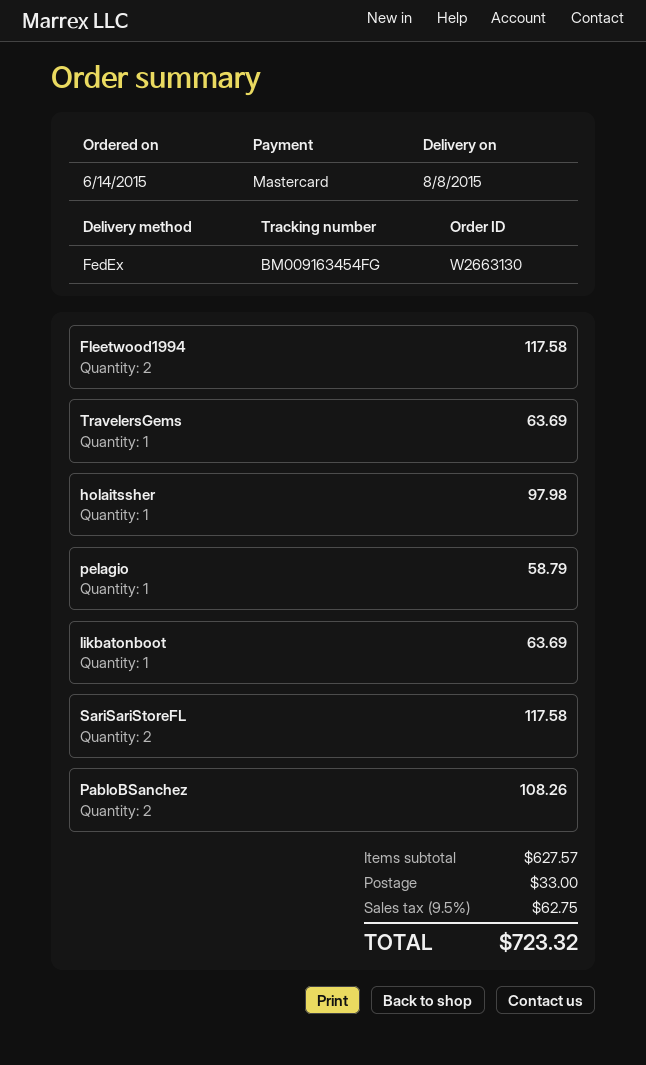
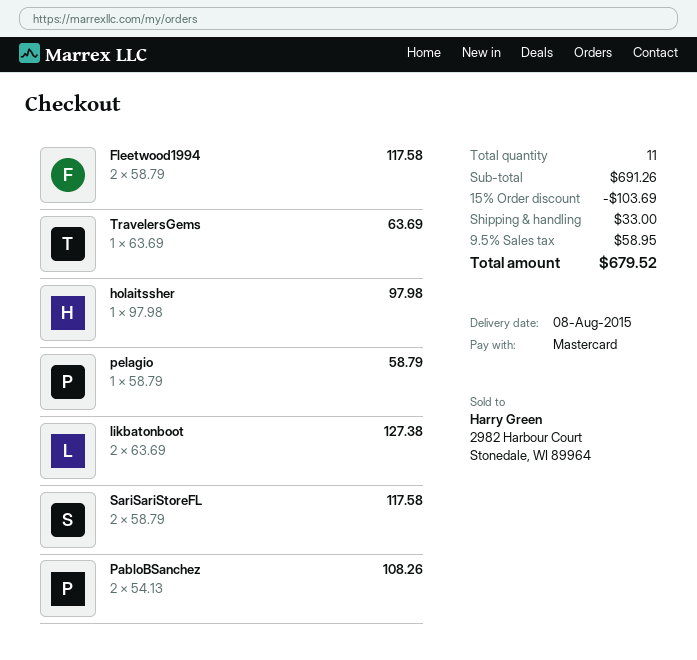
likbatonboot: 1 for 63.69 -> 2 for 127.38
subtotal: 627.57 -> 691.26
discount: none -> 15% = 103.69
tax: 9.5% = 62.75 -> 9.5% = 58.95
total: 723.32 -> 679.52

